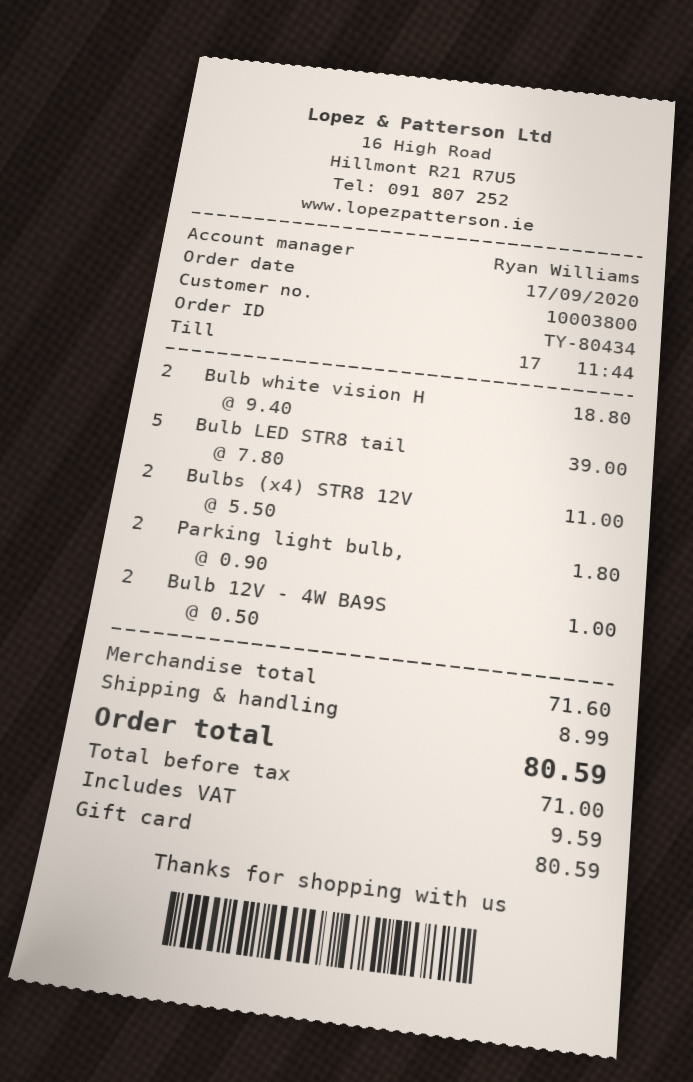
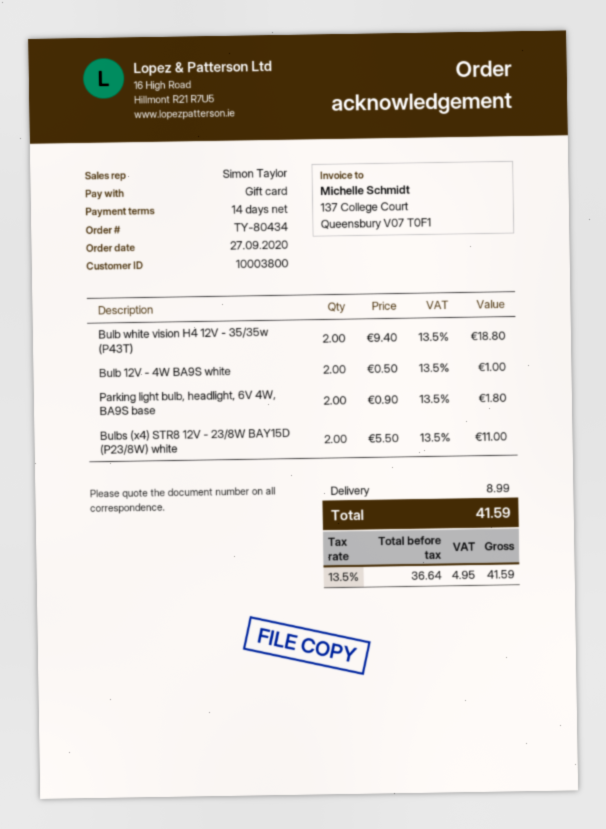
order date: 2020-09-17 -> 2020-09-27
sales rep: Ryan Williams -> Simon Taylor
Bulb LED STR8 tail: 5 x 7.80 = 39.00 -> none
net: 71.00 -> 36.64
tax: 9.59 -> 4.95
total: 80.59 -> 41.59

